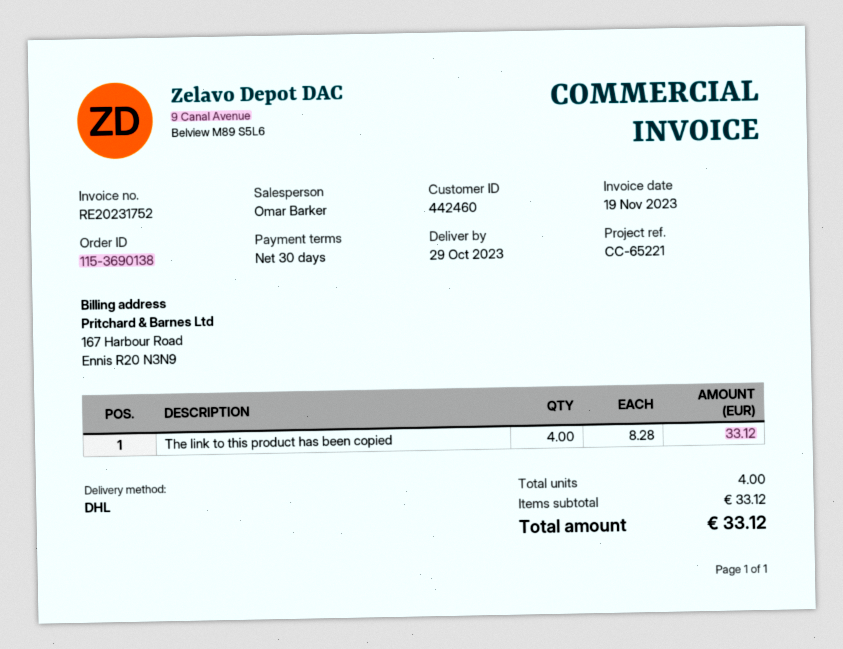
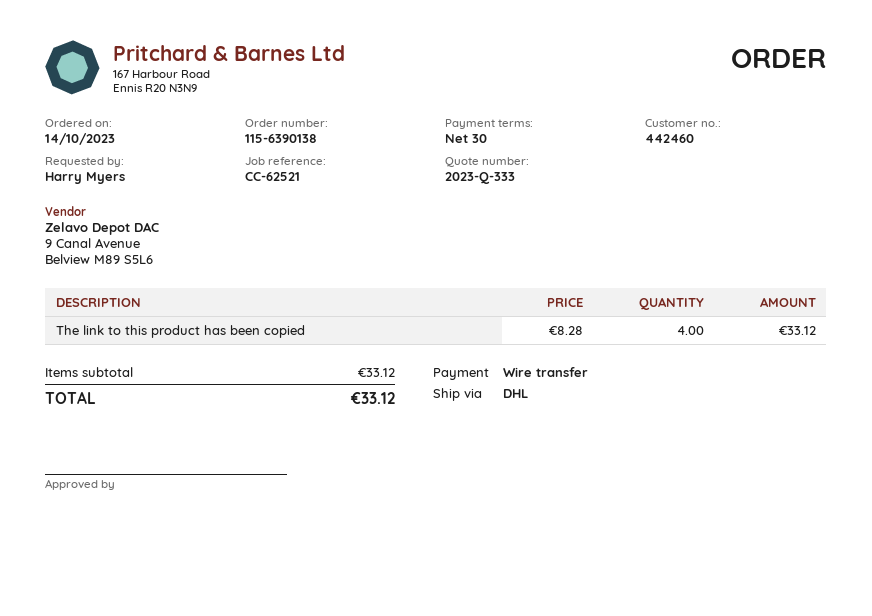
order number: 115-3690138 -> 115-6390138
reference: CC-65221 -> CC-62521

